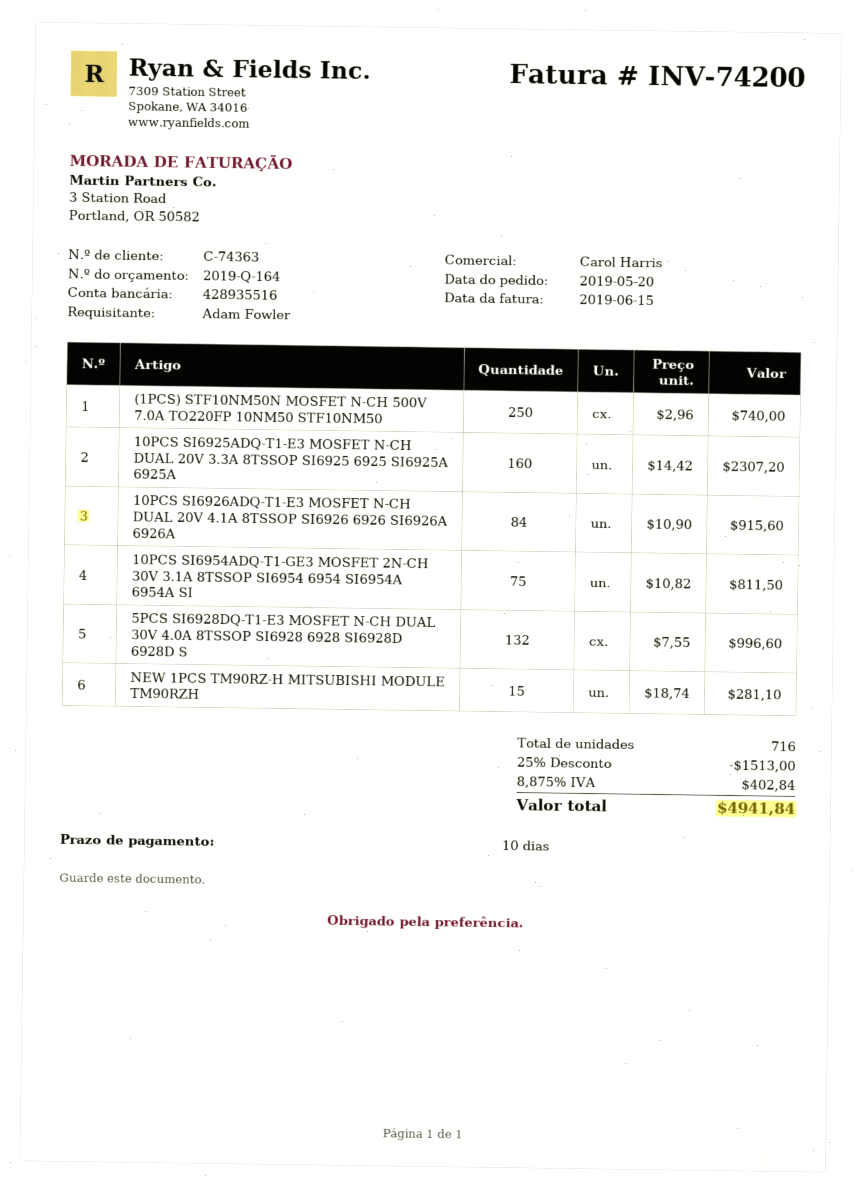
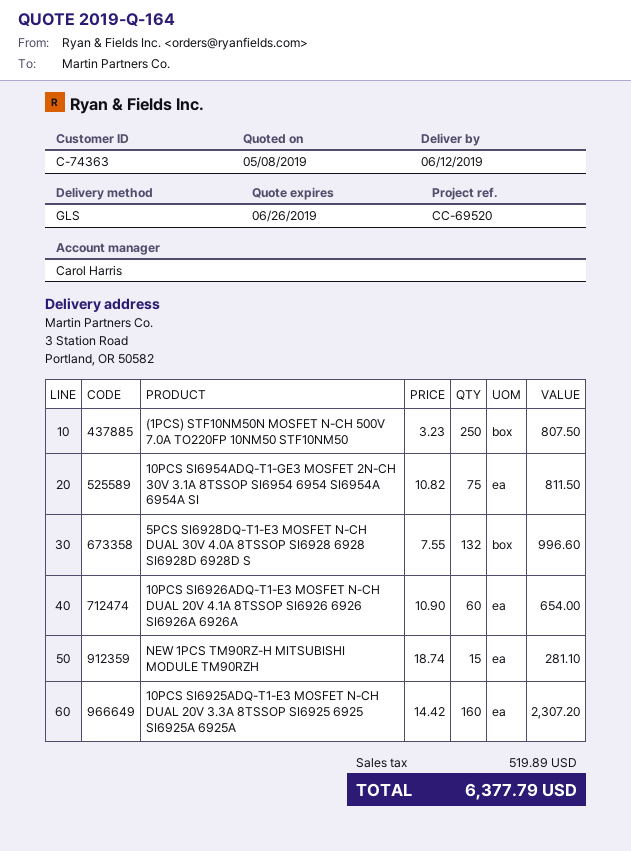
(1PCS) STF10NM50N MOSFET N-CH 500V 7.0A TO220FP 10NM50 STF10NM50: 250 x 2.96 = 740.00 -> 250 x 3.23 = 807.50
10PCS SI6926ADQ-T1-E3 MOSFET N-CH DUAL 20V 4.1A 8TSSOP SI6926 6926 SI6926A 6926A: 84 x 10.90 = 915.60 -> 60 x 10.90 = 654.00
discount: 25% = 1513.00 -> none
tax: 402.84 -> 519.89
total: 4941.84 -> 6377.79

